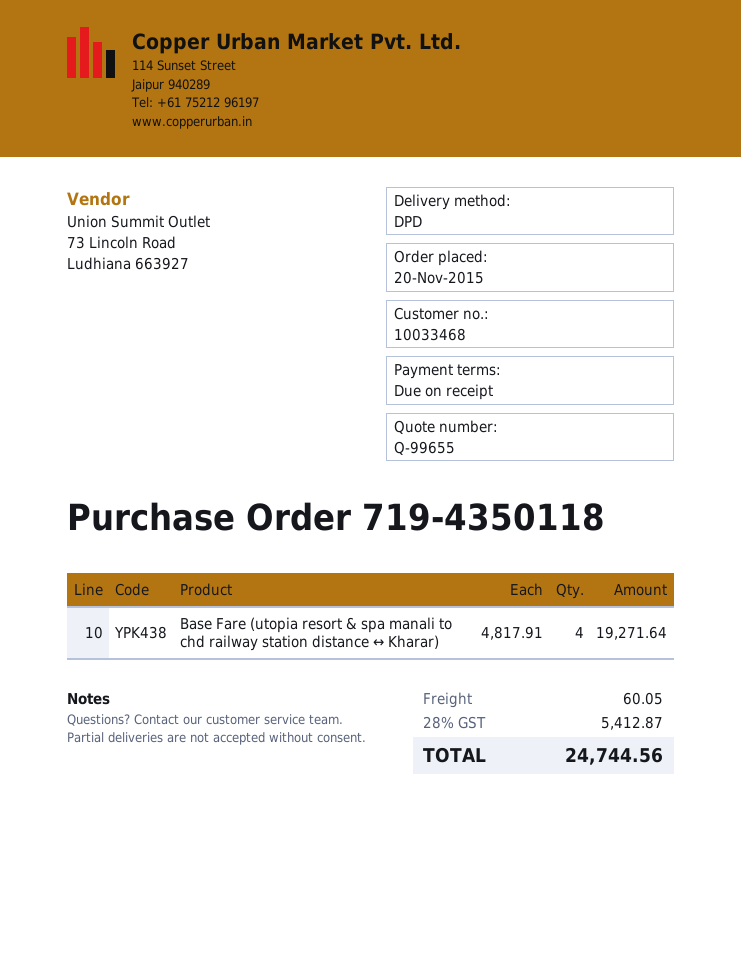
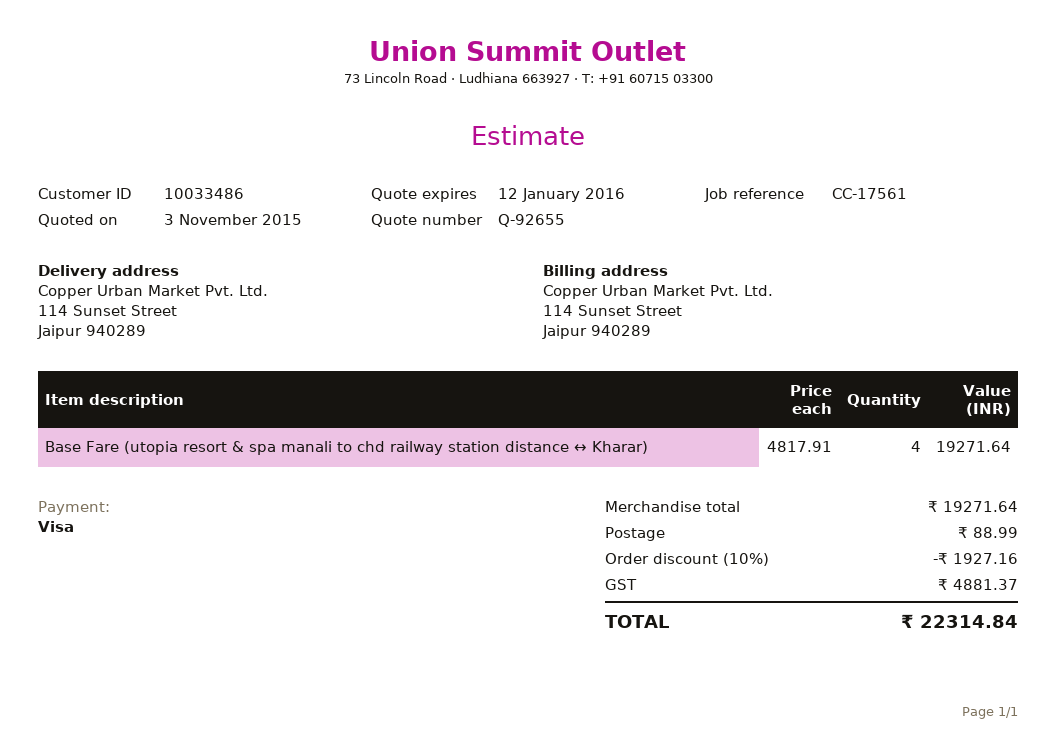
quote number: Q-99655 -> Q-92655
customer number: 10033468 -> 10033486
discount: none -> 10% = 1927.16
shipping: 60.05 -> 88.99
tax: 5412.87 -> 4881.37
total: 24744.56 -> 22314.84

